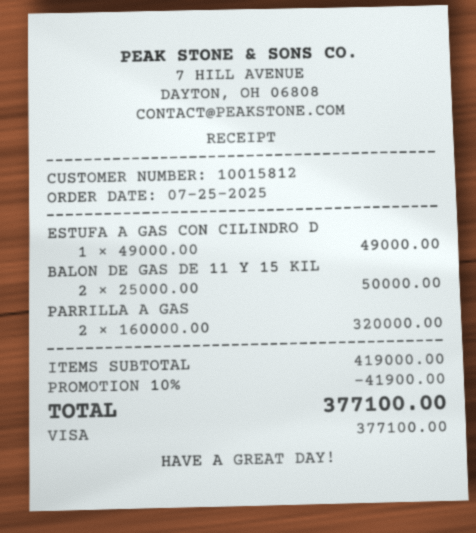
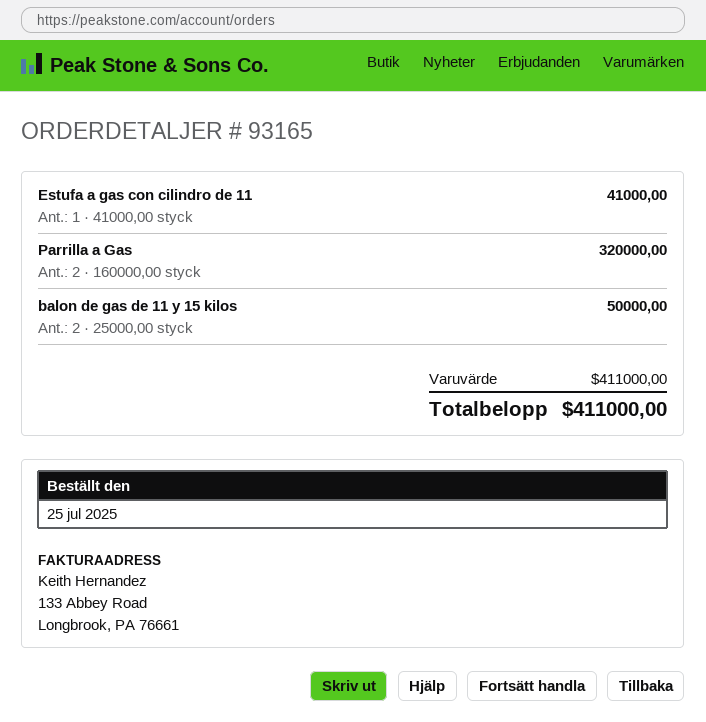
ESTUFA A GAS CON CILINDRO D: 1 x 49000.00 = 49000.00 -> 1 x 41000.00 = 41000.00
subtotal: 419000.00 -> 411000.00
discount: 10% = 41900.00 -> none
total: 377100.00 -> 411000.00

